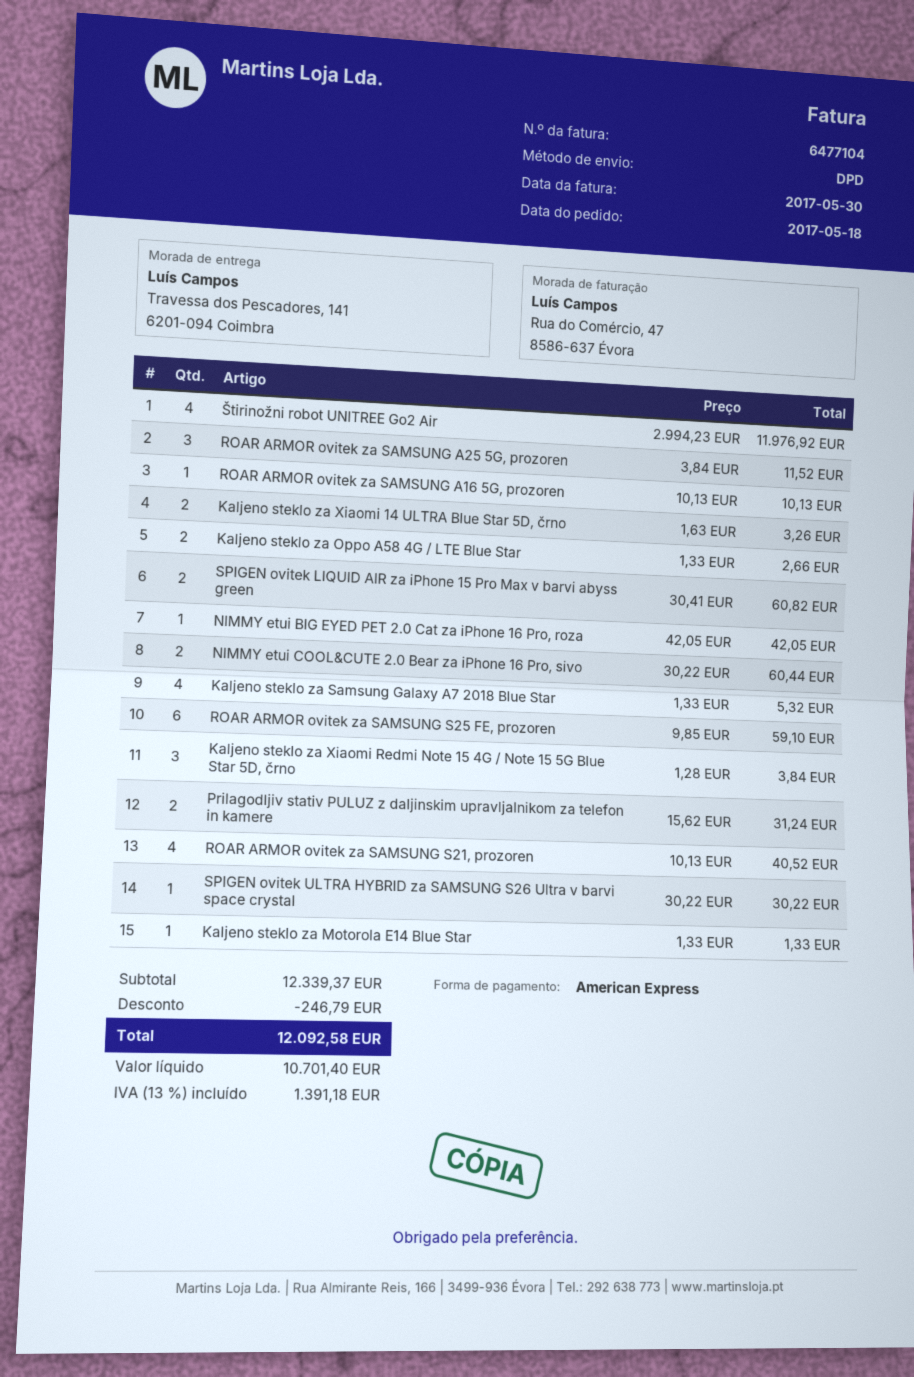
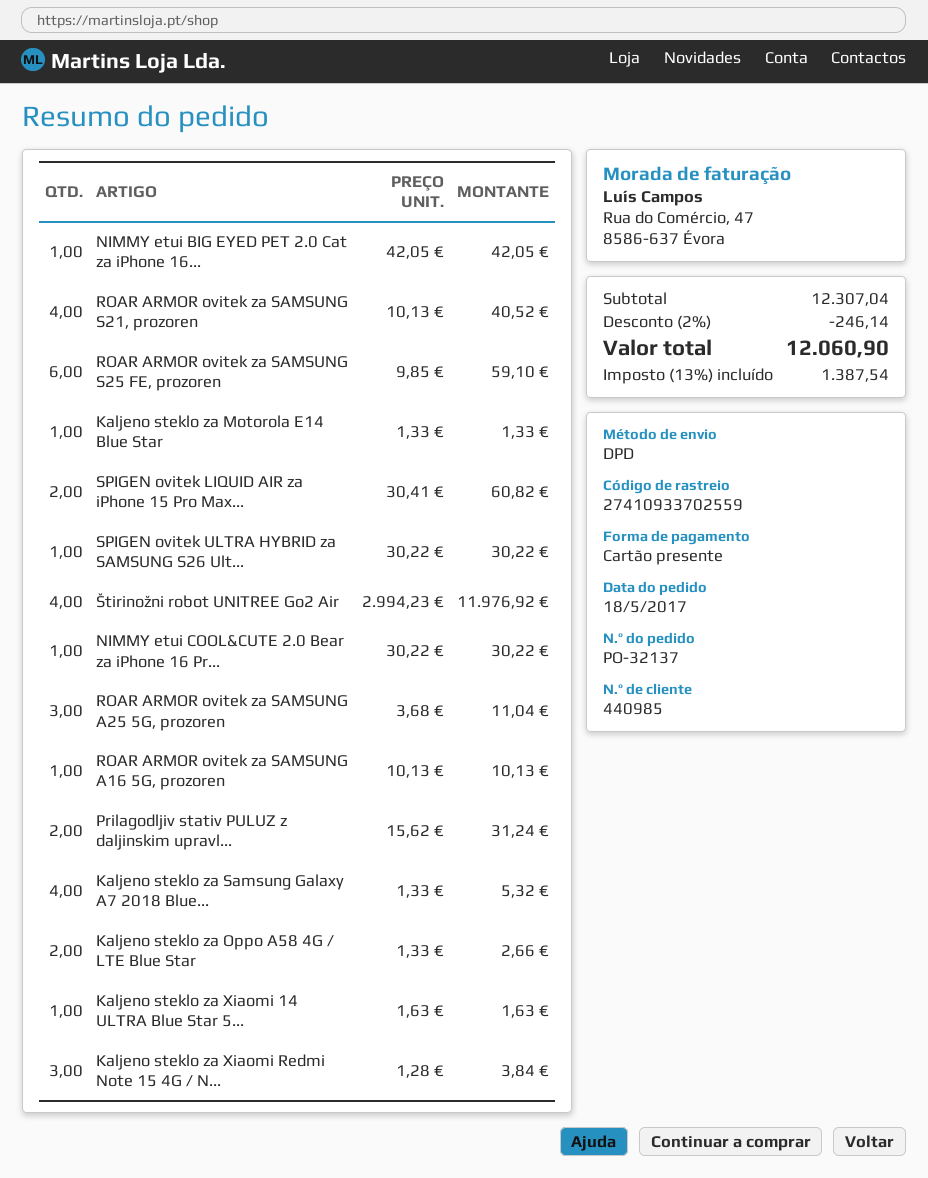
payment method: American Express -> gift card
ROAR ARMOR ovitek za SAMSUNG A25 5G, prozoren: 3 x 3.84 = 11.52 -> 3 x 3.68 = 11.04
Kaljeno steklo za Xiaomi 14 ULTRA Blue Star 5D, črno: 2 x 1.63 = 3.26 -> 1 x 1.63 = 1.63
NIMMY etui COOL&CUTE 2.0 Bear za iPhone 16 Pro, sivo: 2 x 30.22 = 60.44 -> 1 x 30.22 = 30.22
subtotal: 12339.37 -> 12307.04
discount: 246.79 -> 246.14
tax: 13% = 1391.18 -> 13% = 1387.54
total: 12092.58 -> 12060.90

